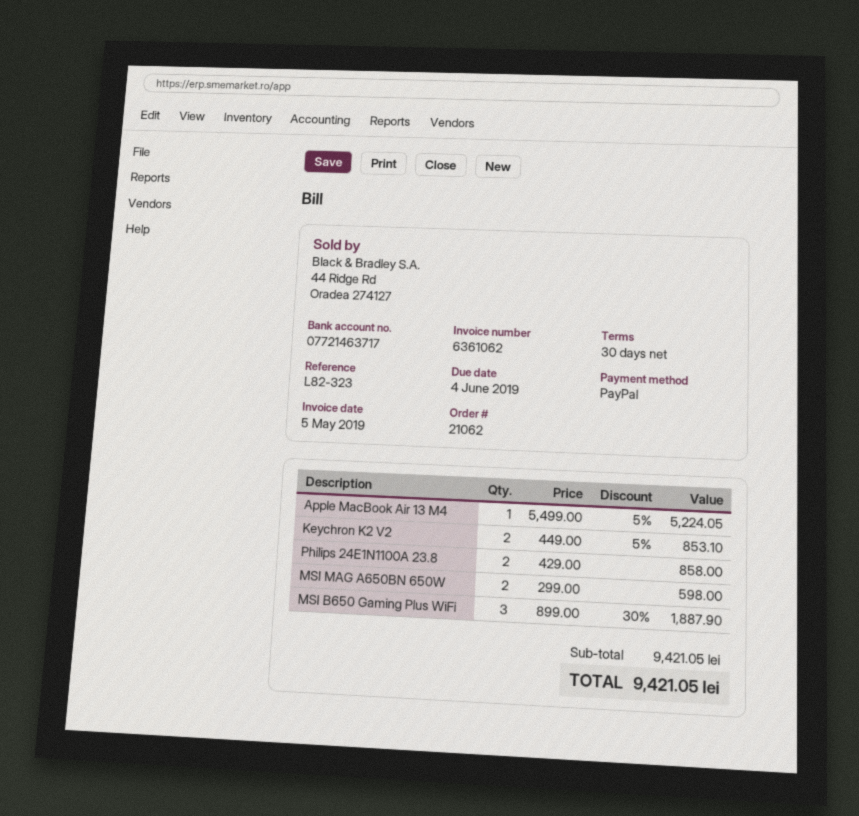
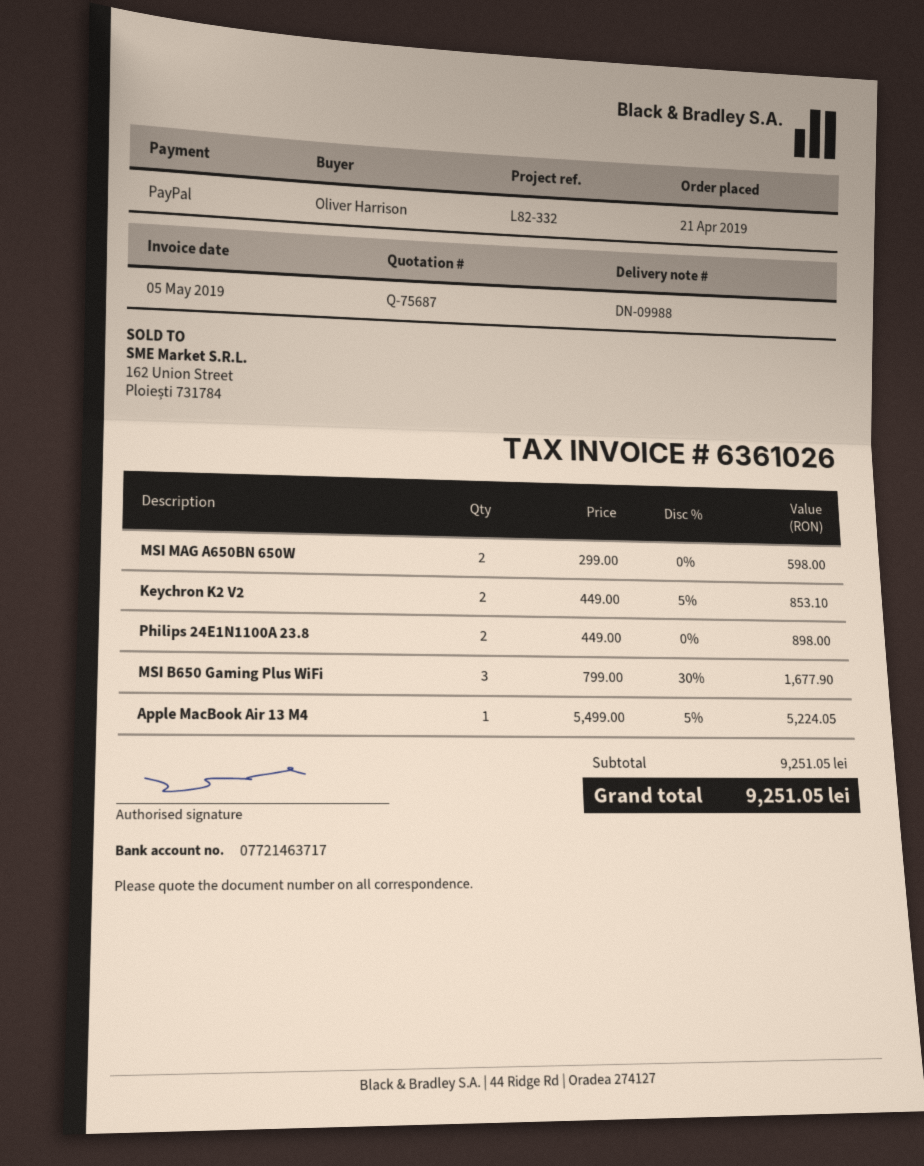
invoice number: 6361062 -> 6361026
reference: L82-323 -> L82-332
Philips 24E1N1100A 23.8: 2 x 429.00 = 858.00 -> 2 x 449.00 = 898.00
MSI B650 Gaming Plus WiFi: 3 x 899.00 - 30% = 1887.90 -> 3 x 799.00 - 30% = 1677.90
subtotal: 9421.05 -> 9251.05
total: 9421.05 -> 9251.05

